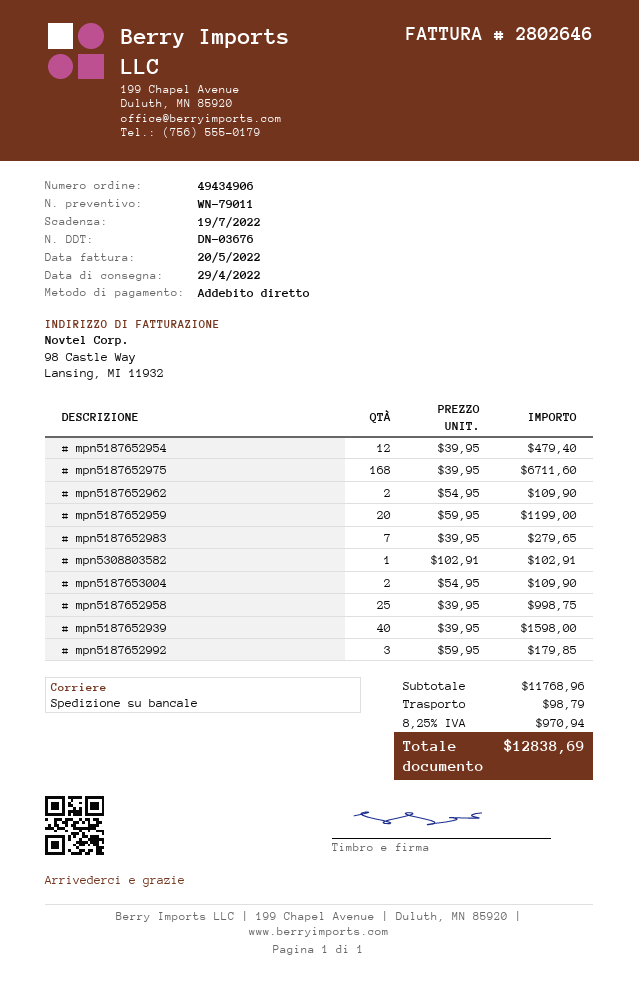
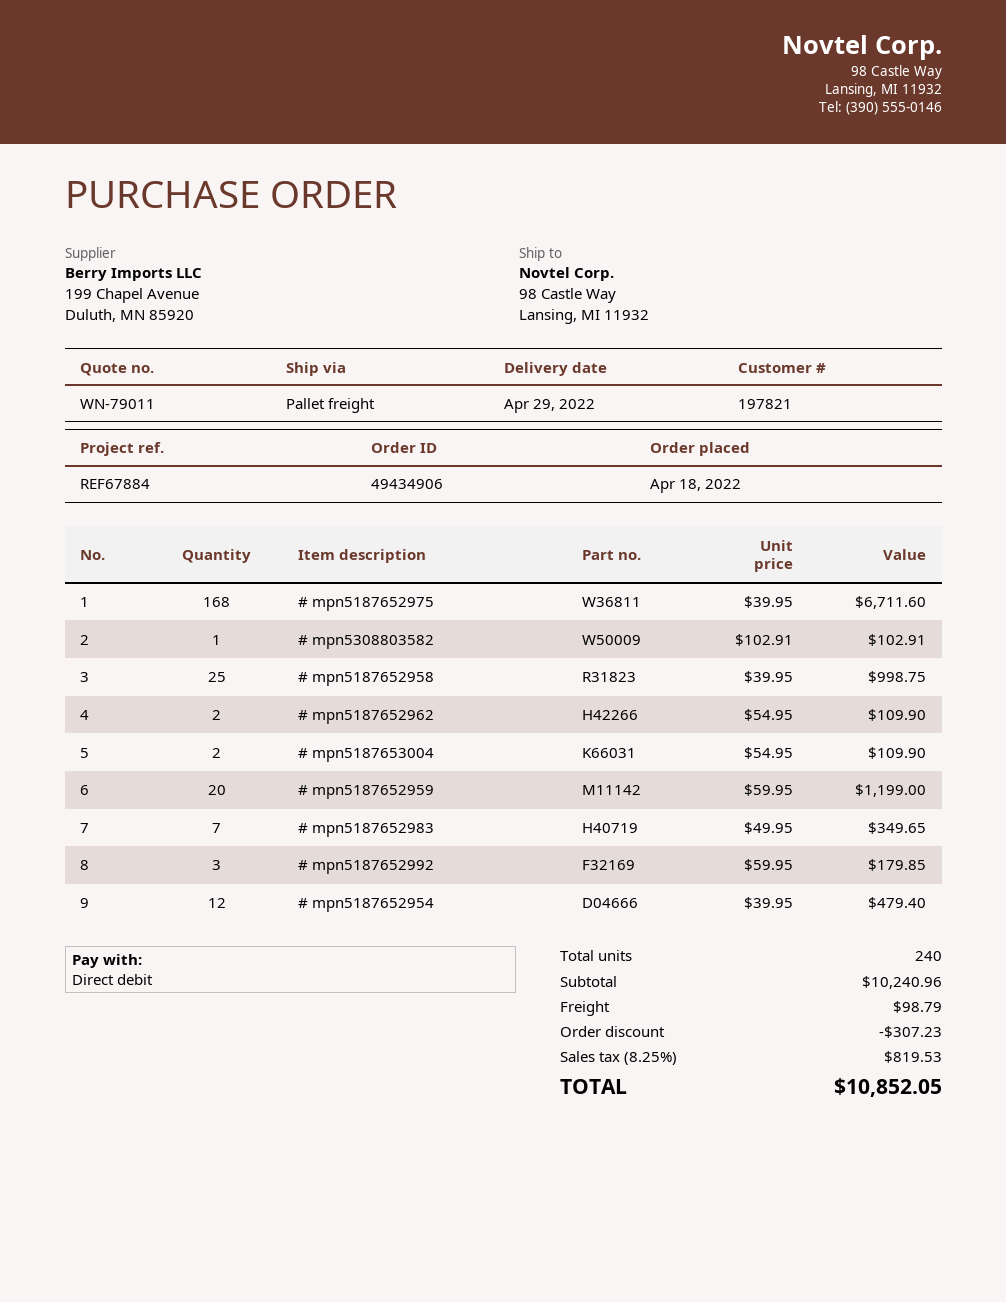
# mpn5187652983: 7 x 39.95 = 279.65 -> 7 x 49.95 = 349.65
# mpn5187652939: 40 x 39.95 = 1598.00 -> none
subtotal: 11768.96 -> 10240.96
discount: none -> 307.23
tax: 8.25% = 970.94 -> 8.25% = 819.53
total: 12838.69 -> 10852.05

